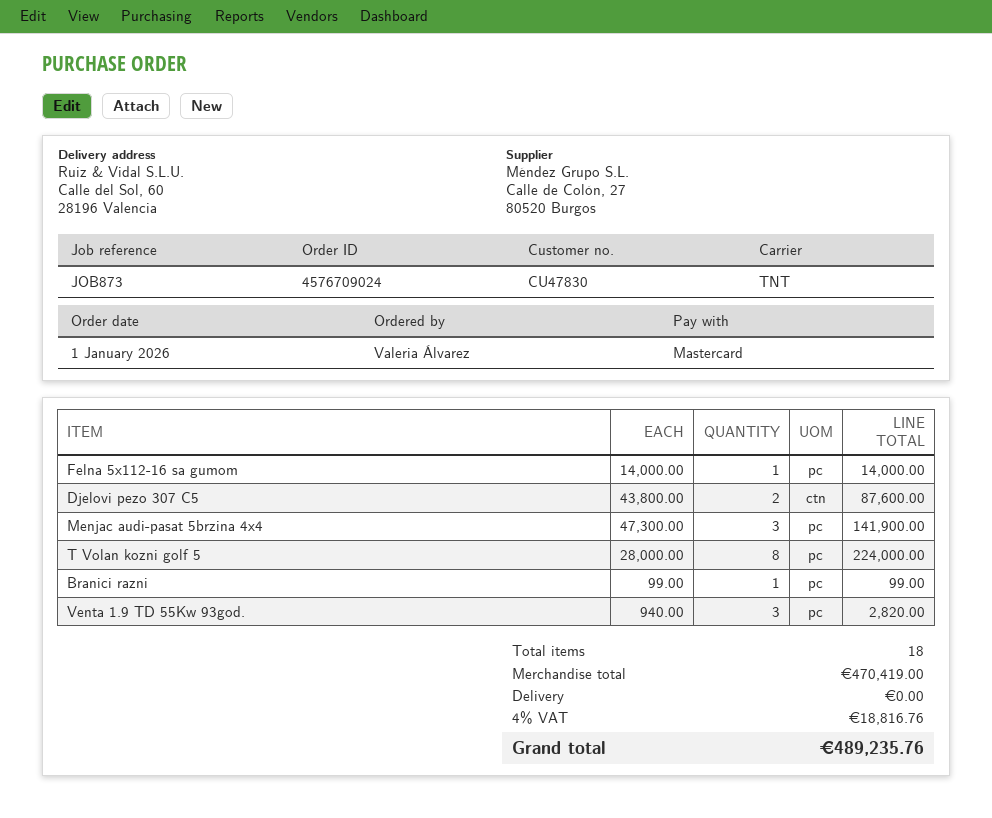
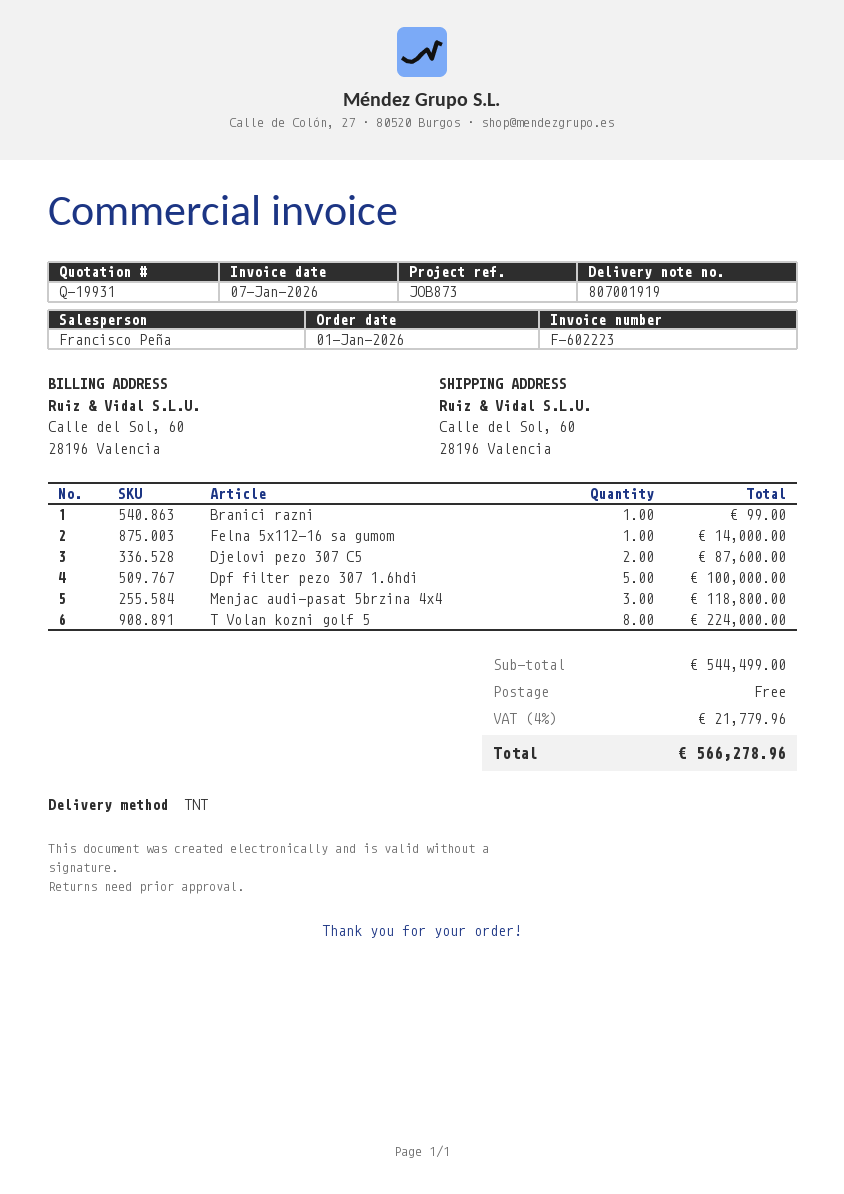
Menjac audi-pasat 5brzina 4x4: 3 for 141900.00 -> 3 for 118800.00
Venta 1.9 TD 55Kw 93god.: 3 for 2820.00 -> none
Dpf filter pezo 307 1.6hdi: none -> 5 for 100000.00
subtotal: 470419.00 -> 544499.00
tax: 4% = 18816.76 -> 4% = 21779.96
total: 489235.76 -> 566278.96

